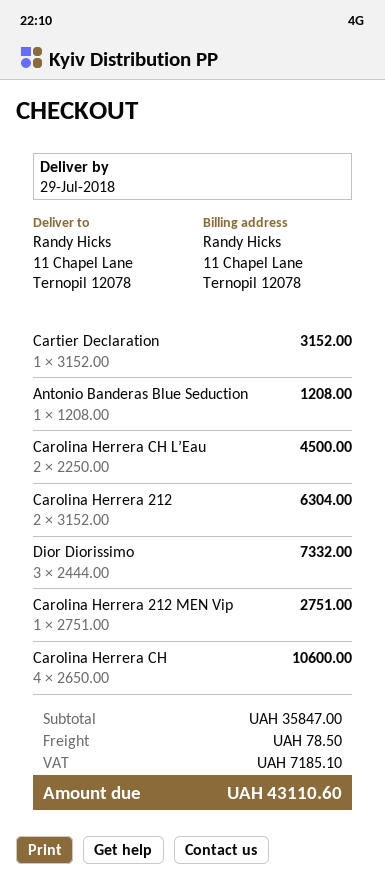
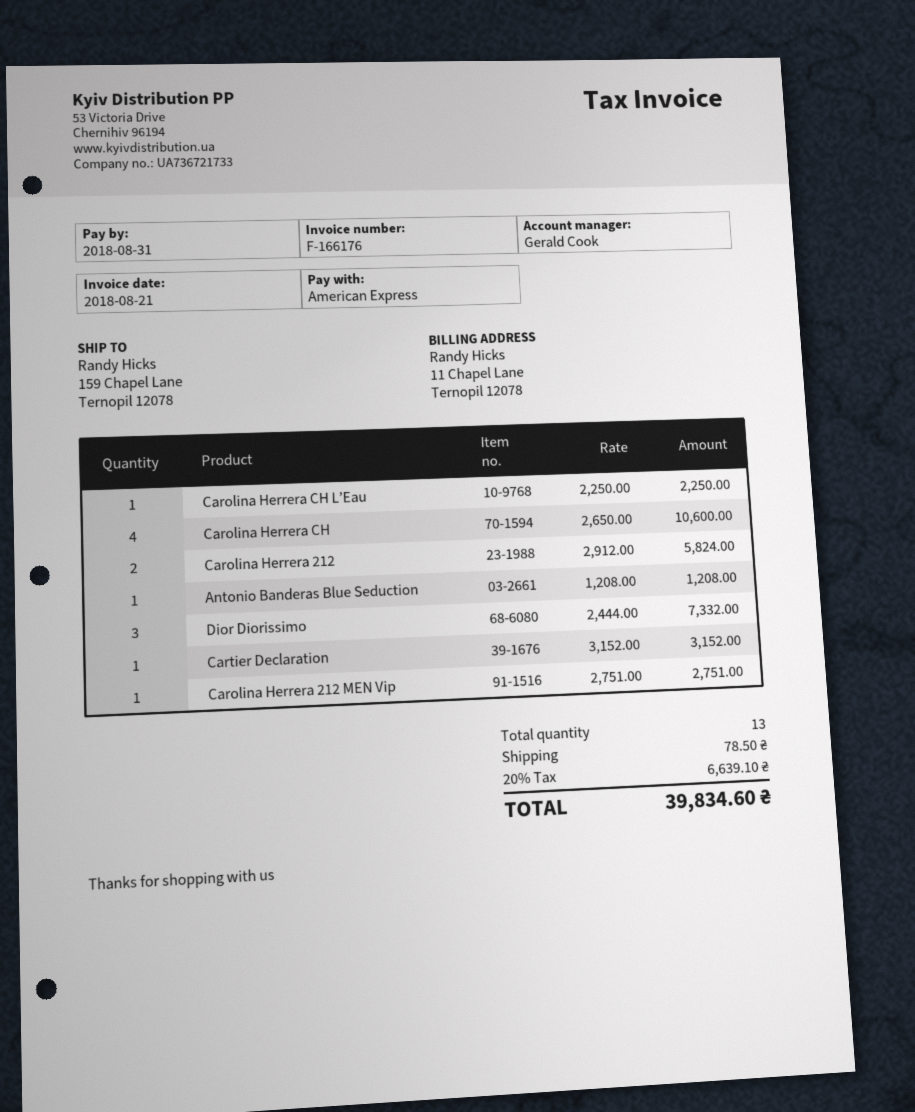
ship to: 11 Chapel Lane, Ternopil 12078 -> 159 Chapel Lane, Ternopil 12078
Carolina Herrera CH L’Eau: 2 x 2250.00 = 4500.00 -> 1 x 2250.00 = 2250.00
Carolina Herrera 212: 2 x 3152.00 = 6304.00 -> 2 x 2912.00 = 5824.00
tax: 7185.10 -> 6639.10
total: 43110.60 -> 39834.60

